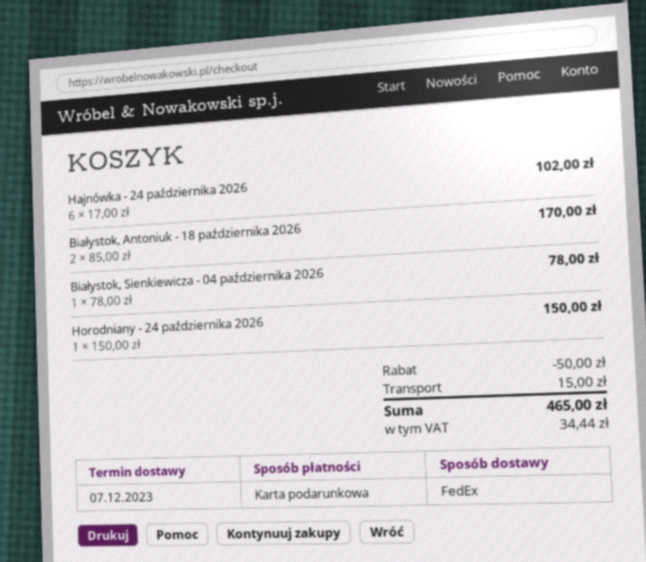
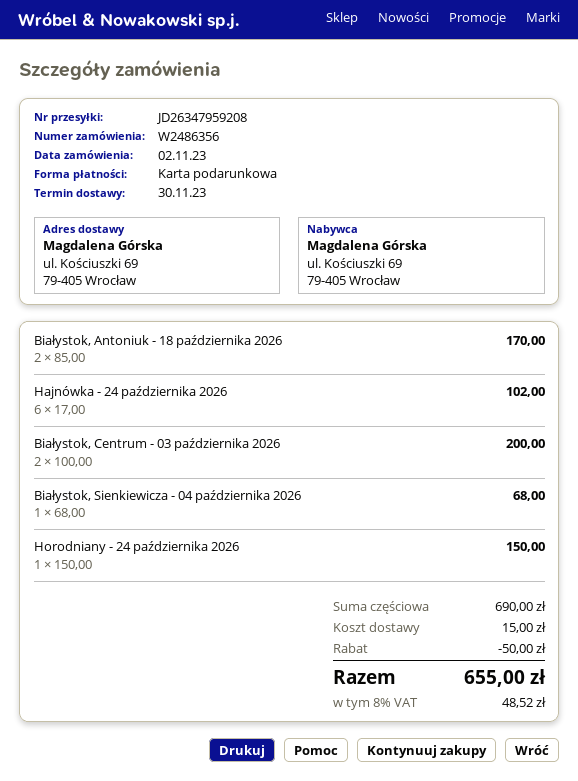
delivery date: 2023-12-07 -> 2023-11-30
Białystok, Sienkiewicza - 04 października 2026: 1 x 78.00 = 78.00 -> 1 x 68.00 = 68.00
Białystok, Centrum - 03 października 2026: none -> 2 x 100.00 = 200.00
tax: 34.44 -> 48.52
total: 465.00 -> 655.00

